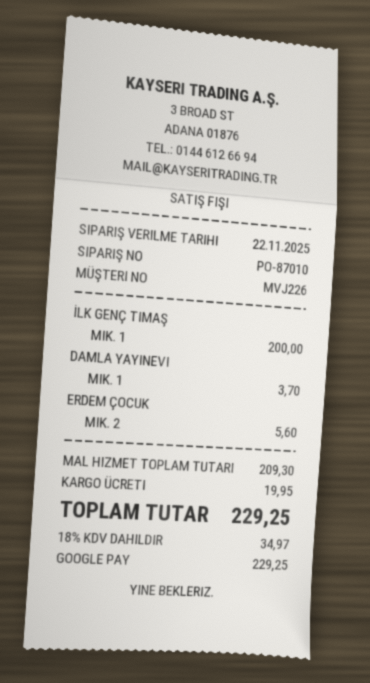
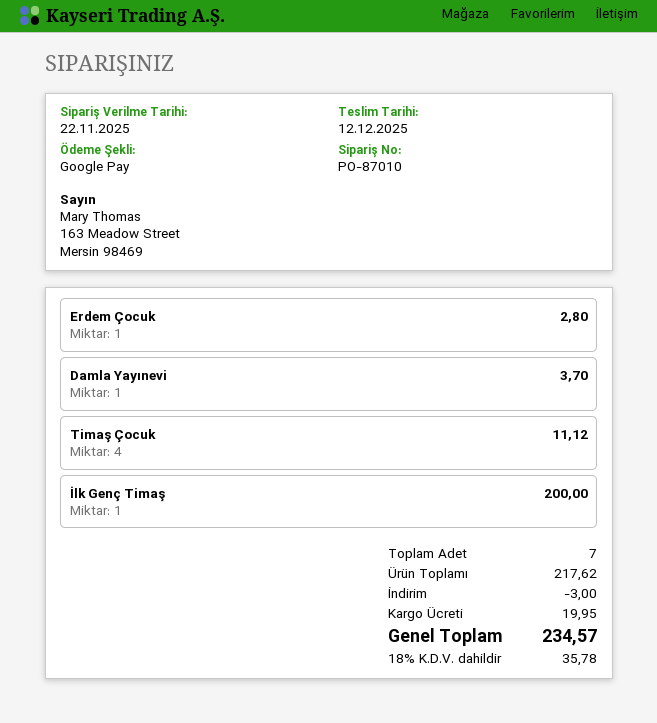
ERDEM ÇOCUK: 2 for 5.60 -> 1 for 2.80
Timaş Çocuk: none -> 4 for 11.12
subtotal: 209.30 -> 217.62
discount: none -> 3.00
tax: 18% = 34.97 -> 18% = 35.78
total: 229.25 -> 234.57

